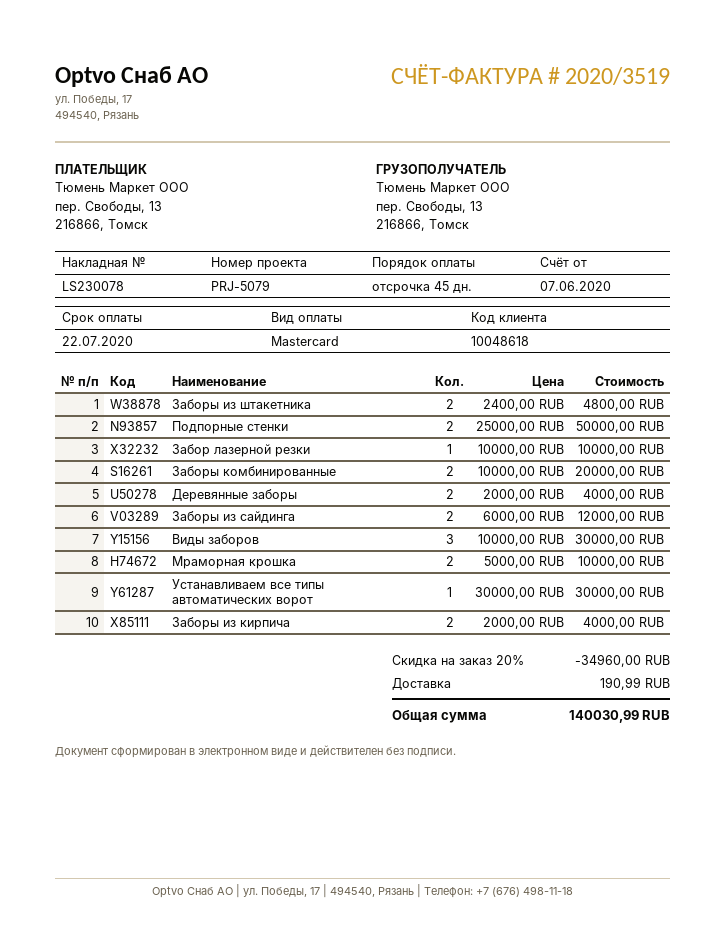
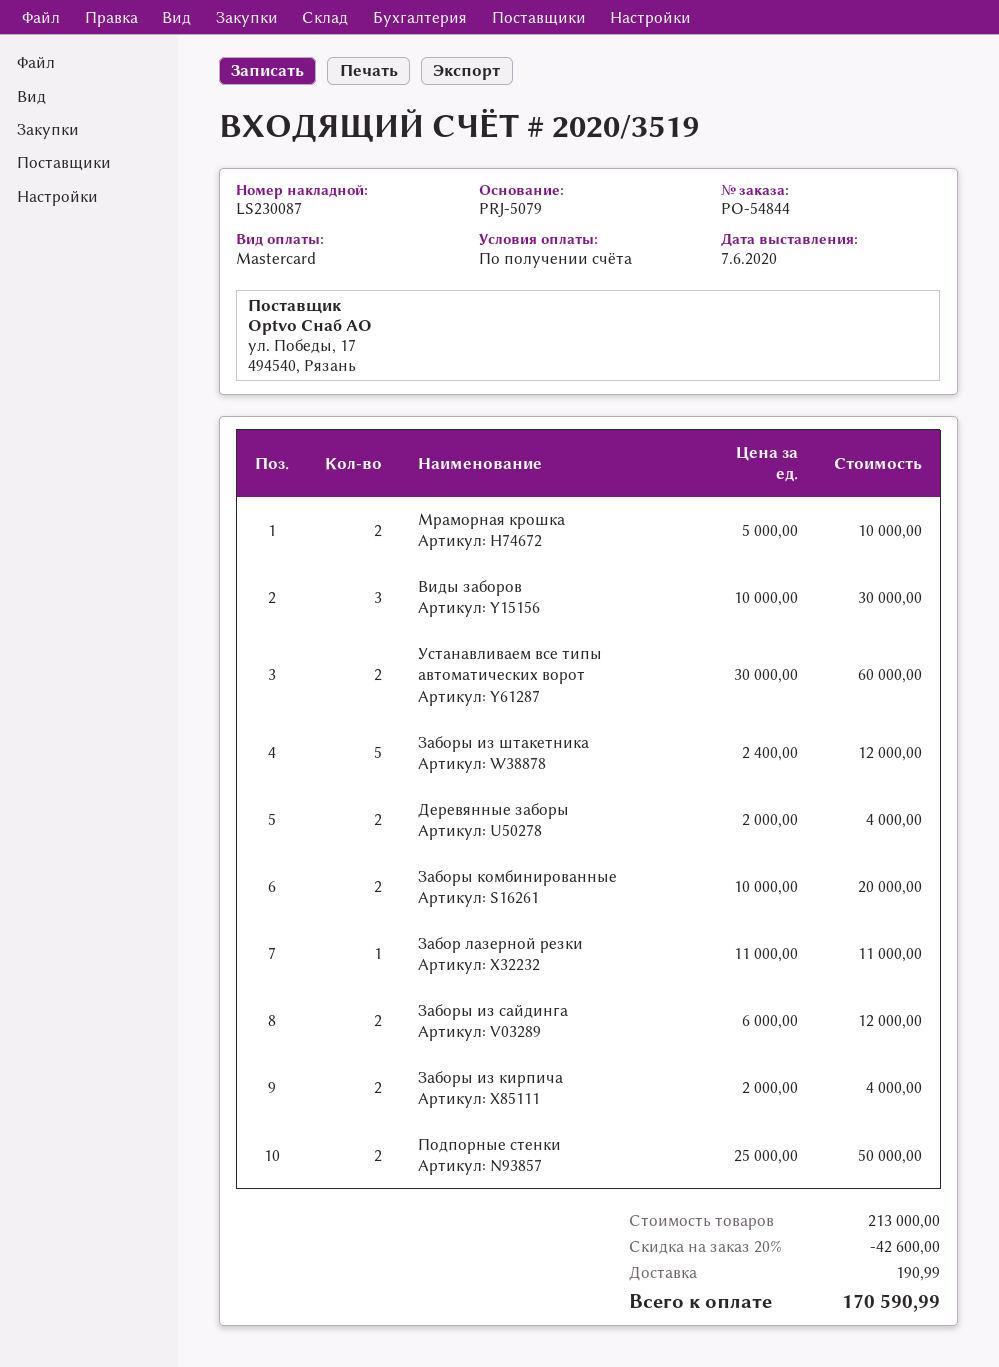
delivery note number: LS230078 -> LS230087
payment terms: 45 days -> on receipt
Заборы из штакетника: 2 x 2400.00 = 4800.00 -> 5 x 2400.00 = 12000.00
Забор лазерной резки: 1 x 10000.00 = 10000.00 -> 1 x 11000.00 = 11000.00
Устанавливаем все типы автоматических ворот: 1 x 30000.00 = 30000.00 -> 2 x 30000.00 = 60000.00
discount: 20% = 34960.00 -> 20% = 42600.00
total: 140030.99 -> 170590.99

